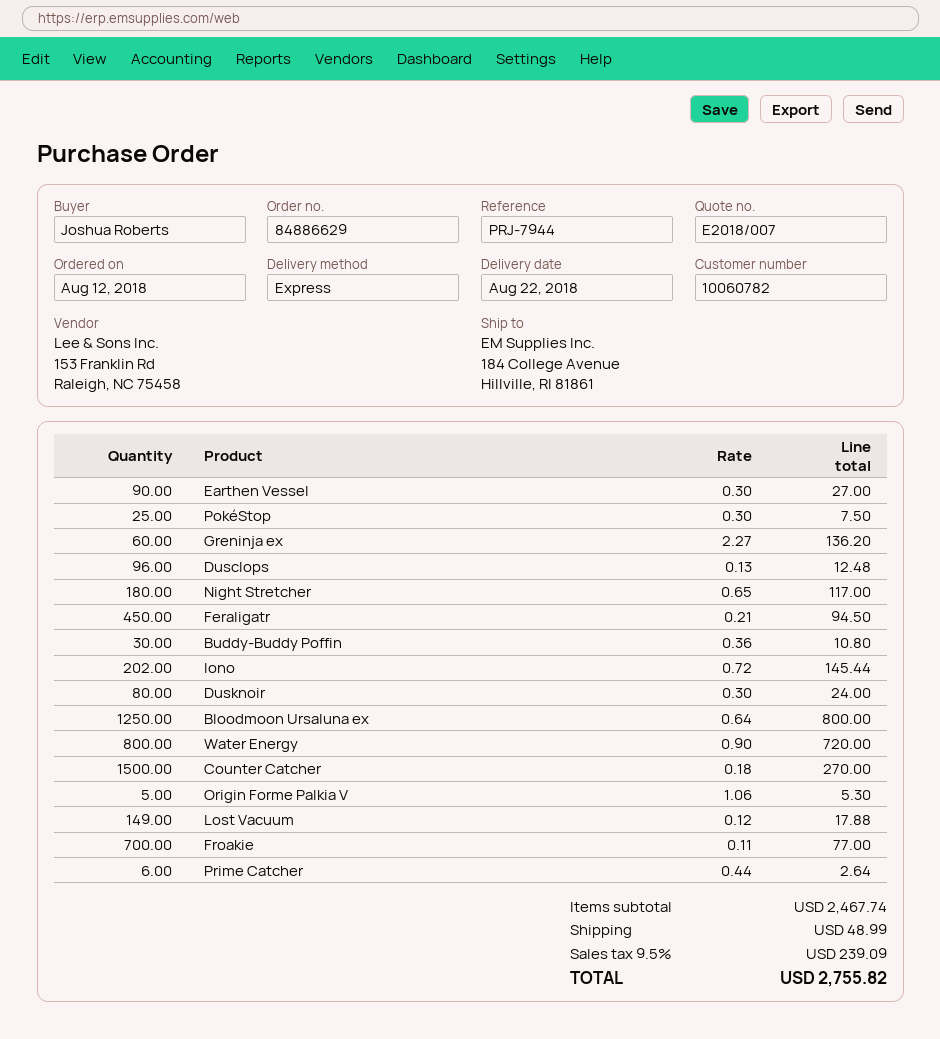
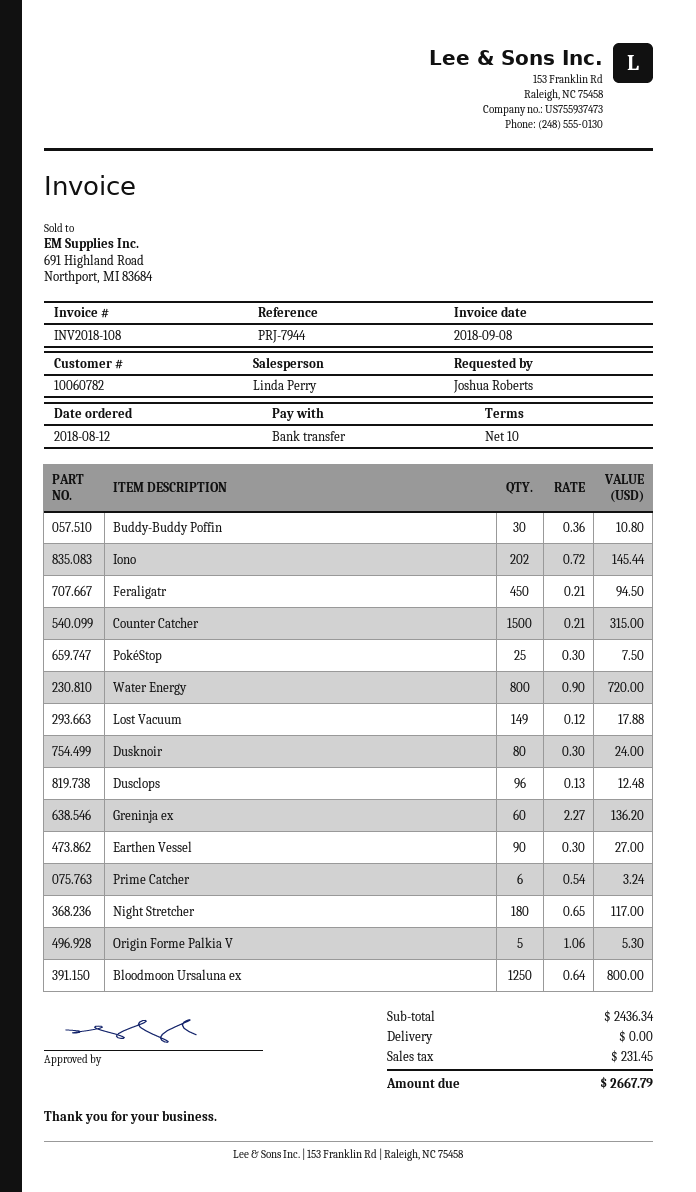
Counter Catcher: 1500 x 0.18 = 270.00 -> 1500 x 0.21 = 315.00
Froakie: 700 x 0.11 = 77.00 -> none
Prime Catcher: 6 x 0.44 = 2.64 -> 6 x 0.54 = 3.24
subtotal: 2467.74 -> 2436.34
shipping: 48.99 -> 0.00
tax: 239.09 -> 231.45
total: 2755.82 -> 2667.79

